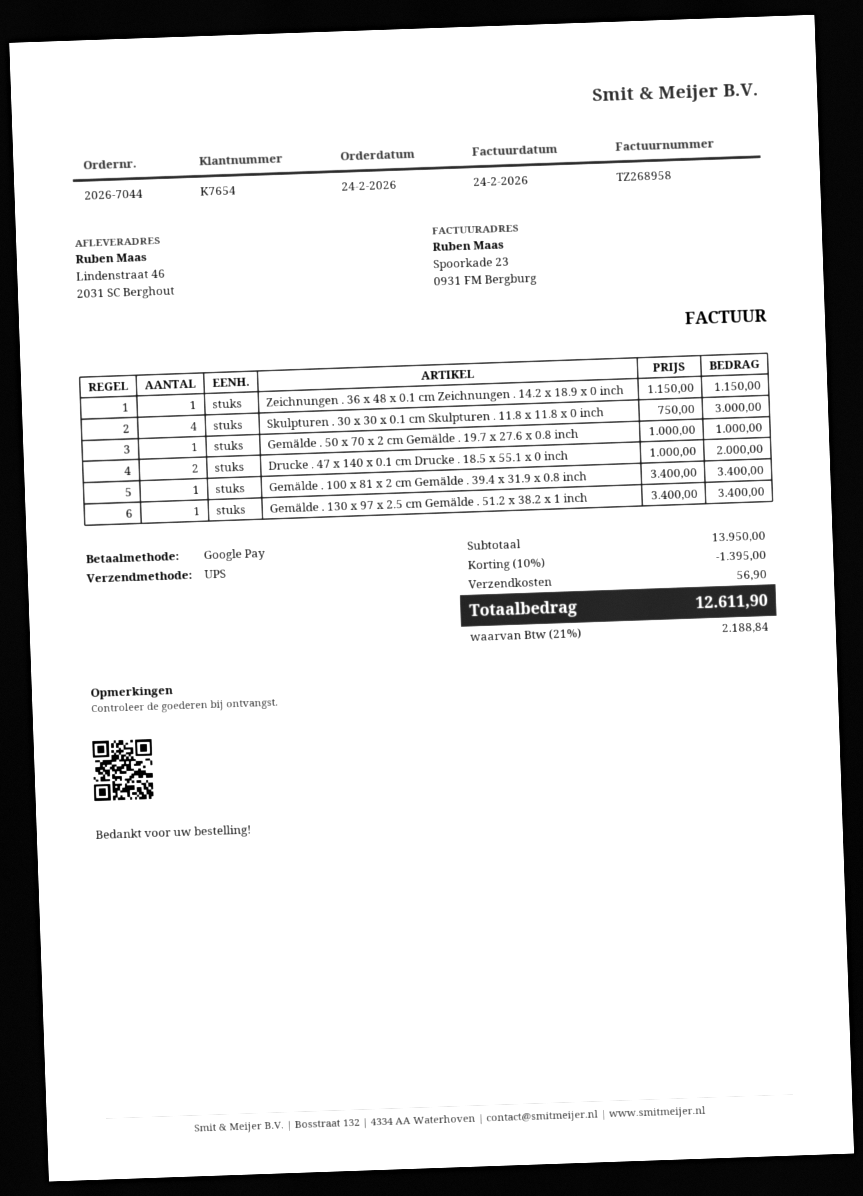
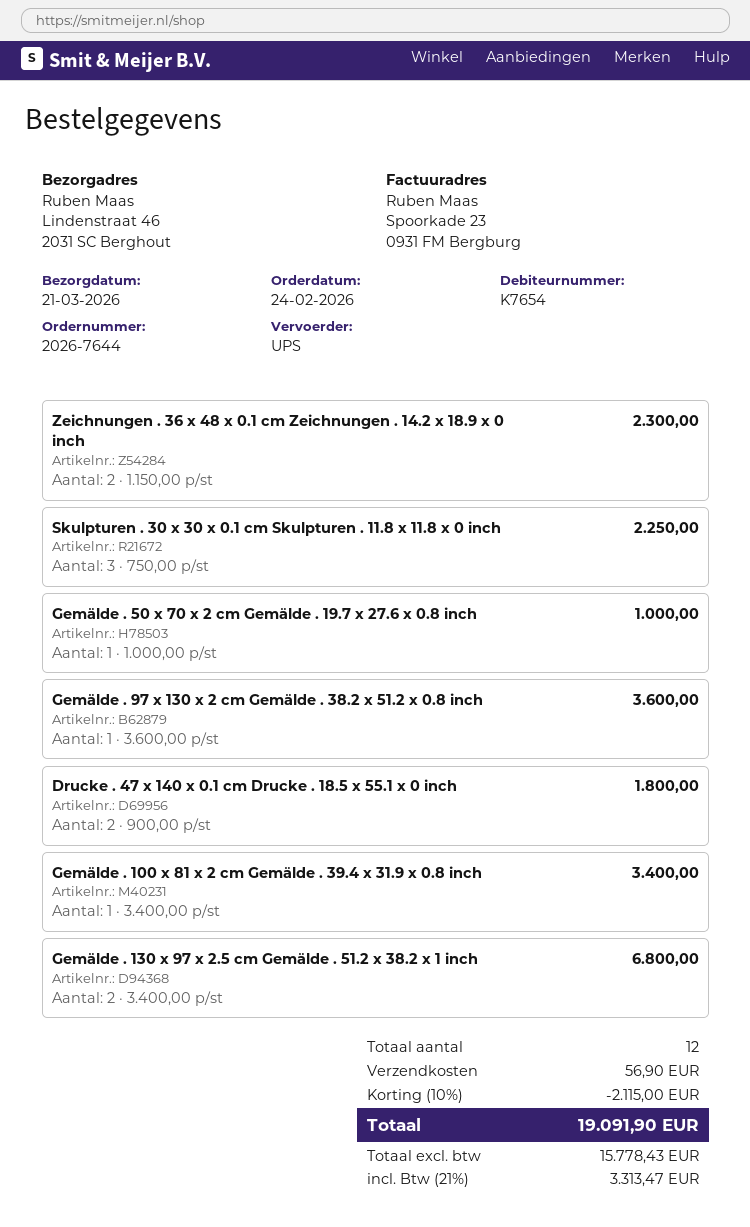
order number: 2026-7044 -> 2026-7644
Zeichnungen . 36 x 48 x 0.1 cm Zeichnungen . 14.2 x 18.9 x 0 inch: 1 x 1150.00 = 1150.00 -> 2 x 1150.00 = 2300.00
Skulpturen . 30 x 30 x 0.1 cm Skulpturen . 11.8 x 11.8 x 0 inch: 4 x 750.00 = 3000.00 -> 3 x 750.00 = 2250.00
Drucke . 47 x 140 x 0.1 cm Drucke . 18.5 x 55.1 x 0 inch: 2 x 1000.00 = 2000.00 -> 2 x 900.00 = 1800.00
Gemälde . 130 x 97 x 2.5 cm Gemälde . 51.2 x 38.2 x 1 inch: 1 x 3400.00 = 3400.00 -> 2 x 3400.00 = 6800.00
Gemälde . 97 x 130 x 2 cm Gemälde . 38.2 x 51.2 x 0.8 inch: none -> 1 x 3600.00 = 3600.00
discount: 10% = 1395.00 -> 10% = 2115.00
tax: 21% = 2188.84 -> 21% = 3313.47
total: 12611.90 -> 19091.90

